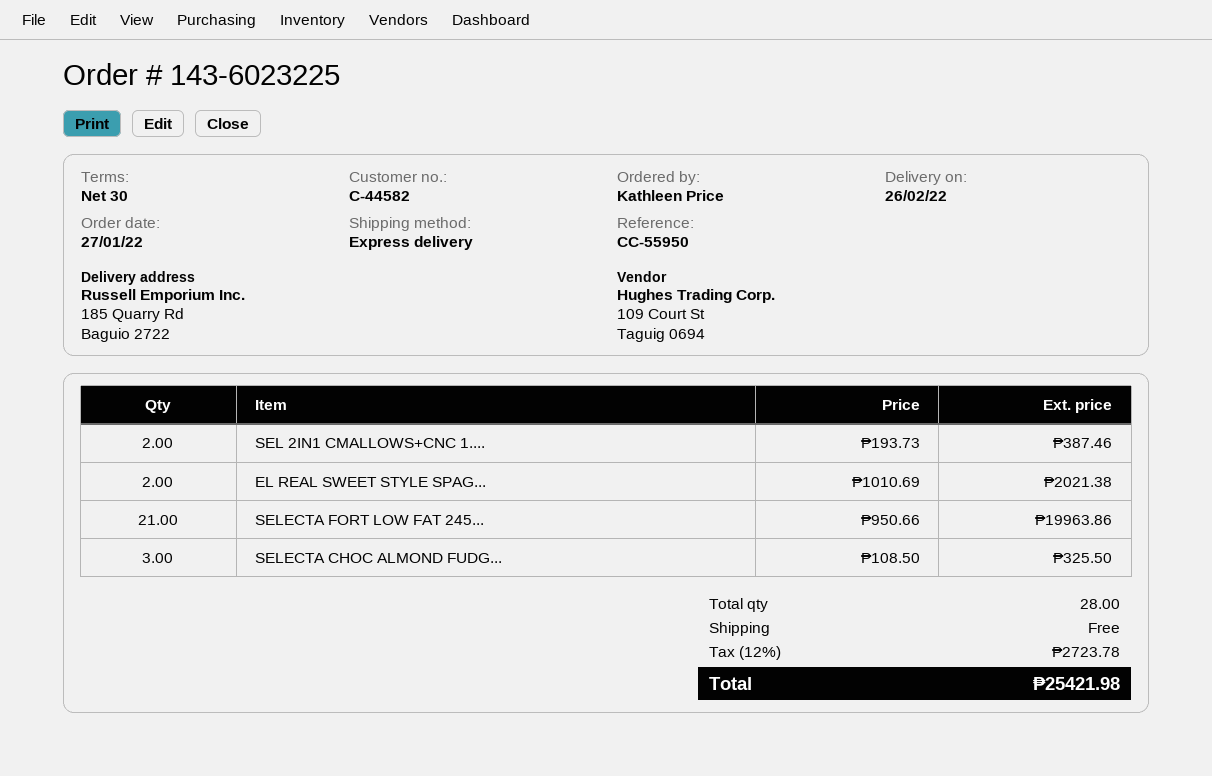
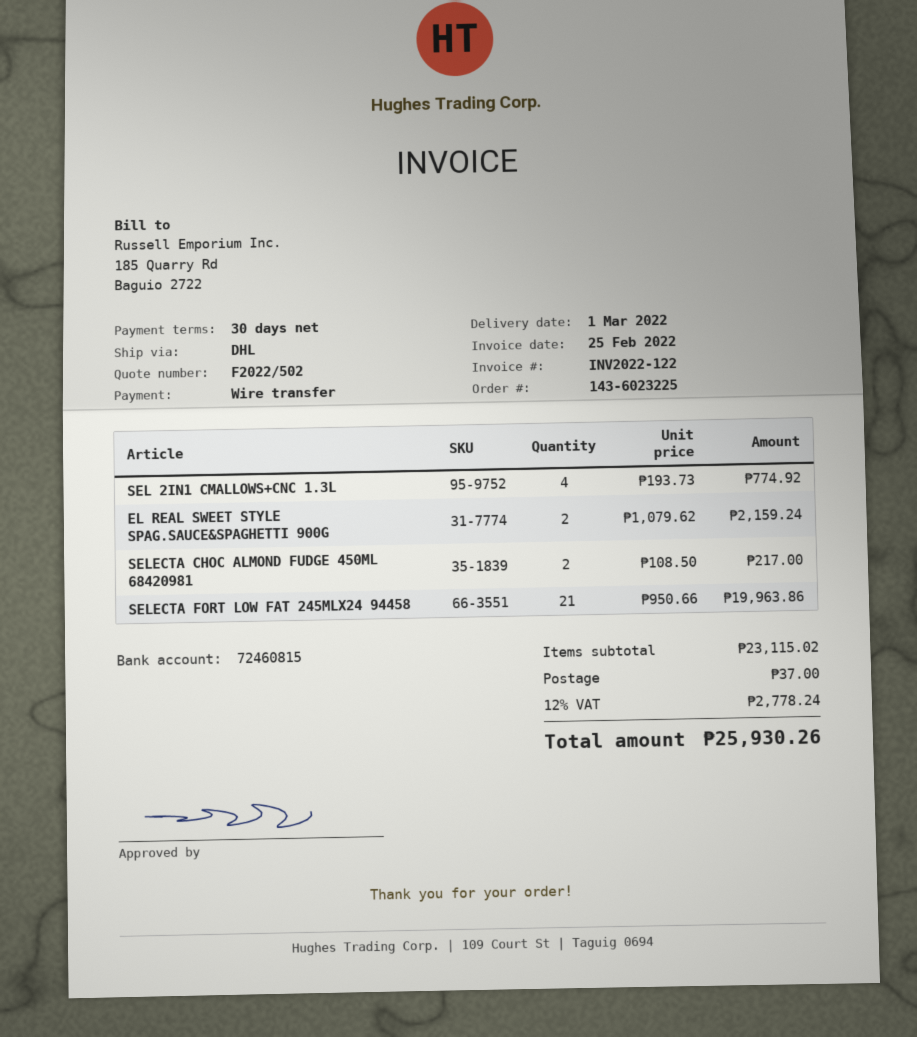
delivery date: 2022-02-26 -> 2022-03-01
shipping method: express -> DHL
SEL 2IN1 CMALLOWS+CNC 1....: 2 x 193.73 = 387.46 -> 4 x 193.73 = 774.92
EL REAL SWEET STYLE SPAG...: 2 x 1010.69 = 2021.38 -> 2 x 1079.62 = 2159.24
SELECTA CHOC ALMOND FUDG...: 3 x 108.50 = 325.50 -> 2 x 108.50 = 217.00
shipping: 0.00 -> 37.00
tax: 12% = 2723.78 -> 12% = 2778.24
total: 25421.98 -> 25930.26

